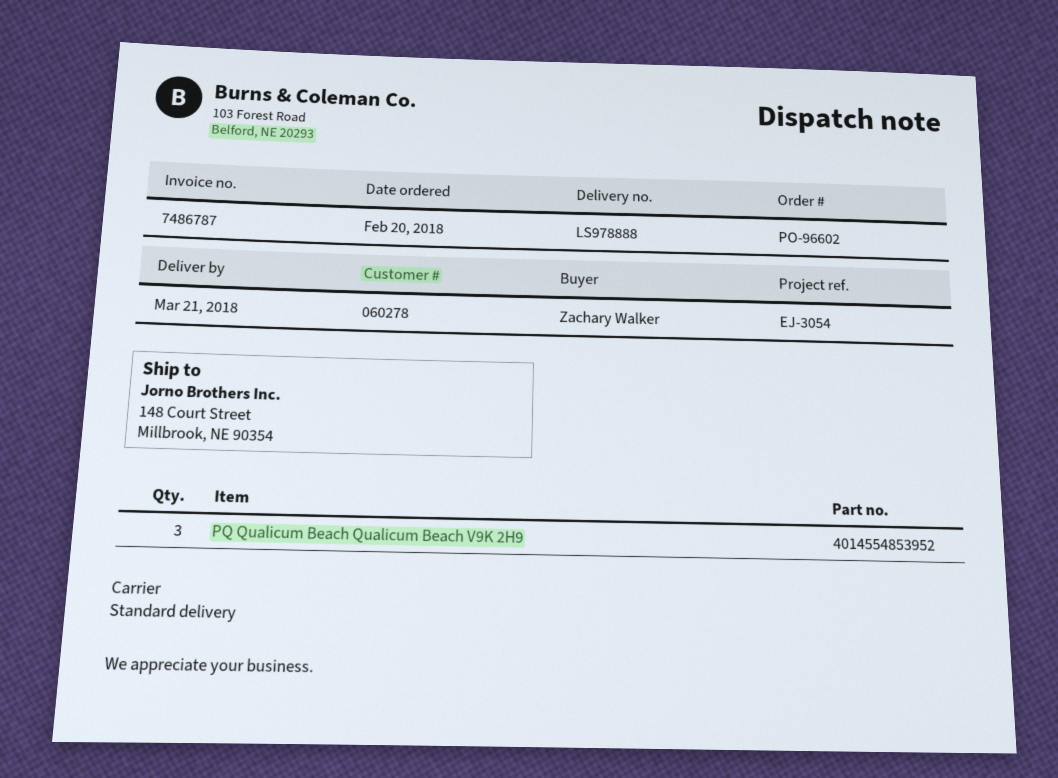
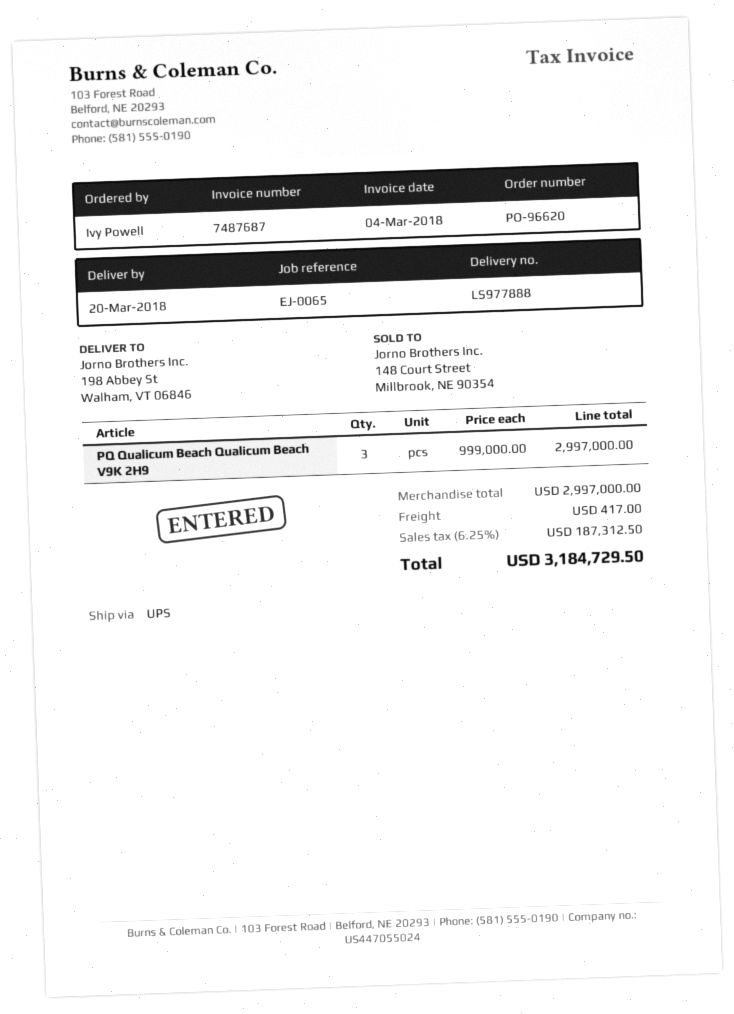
order number: PO-96602 -> PO-96620
delivery note number: LS978888 -> LS977888
delivery date: 2018-03-21 -> 2018-03-20
invoice number: 7486787 -> 7487687
reference: EJ-3054 -> EJ-0065
ordered by: Zachary Walker -> Ivy Powell
shipping method: standard -> UPS
ship to: 148 Court Street, Millbrook, NE 90354 -> 198 Abbey St, Walham, VT 06846

